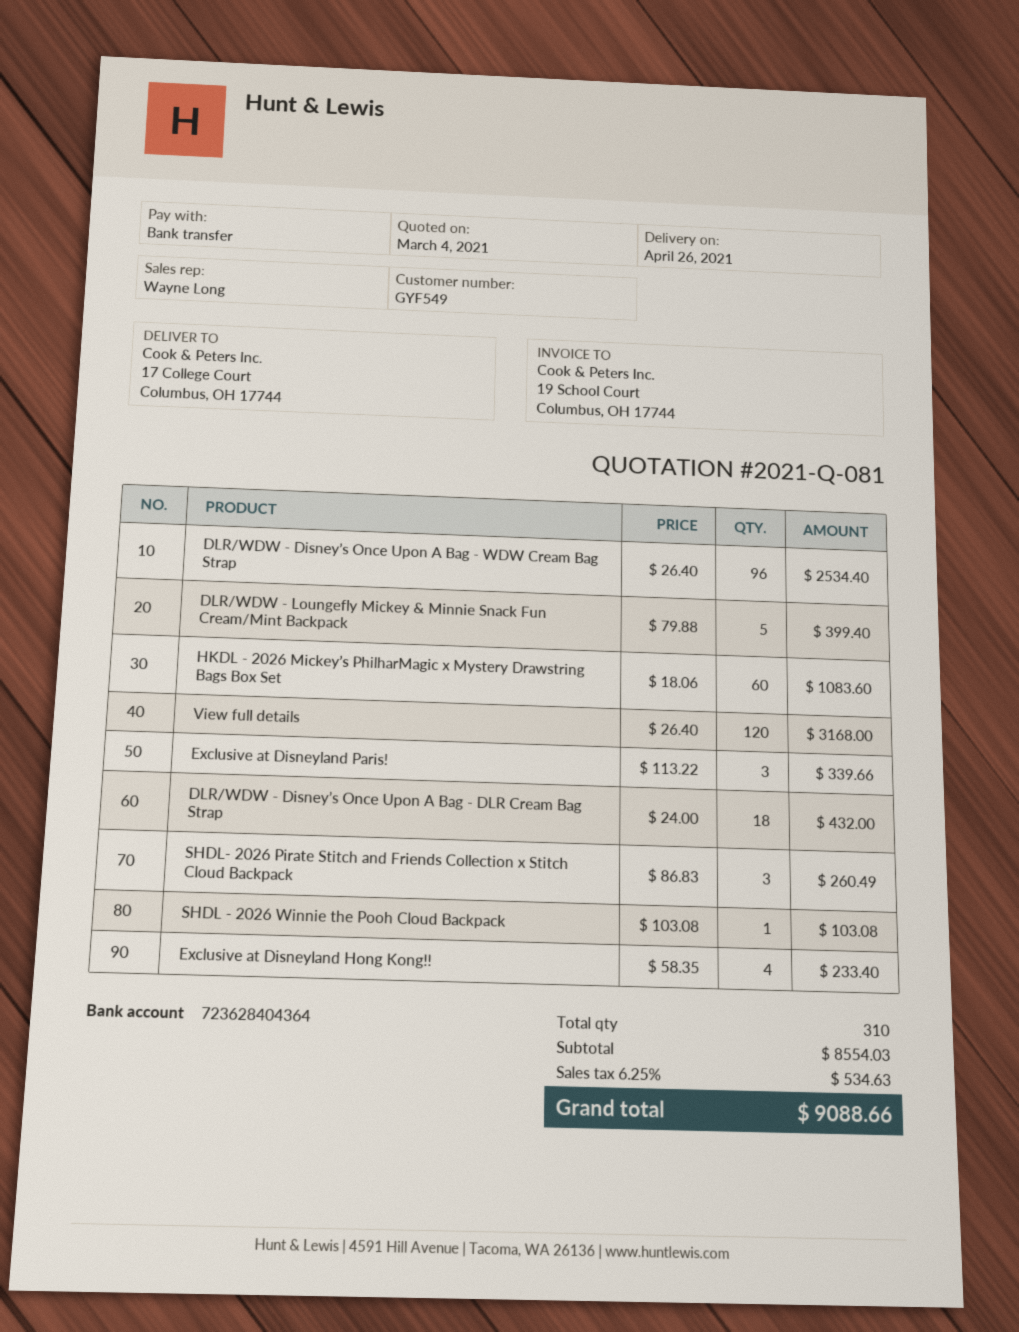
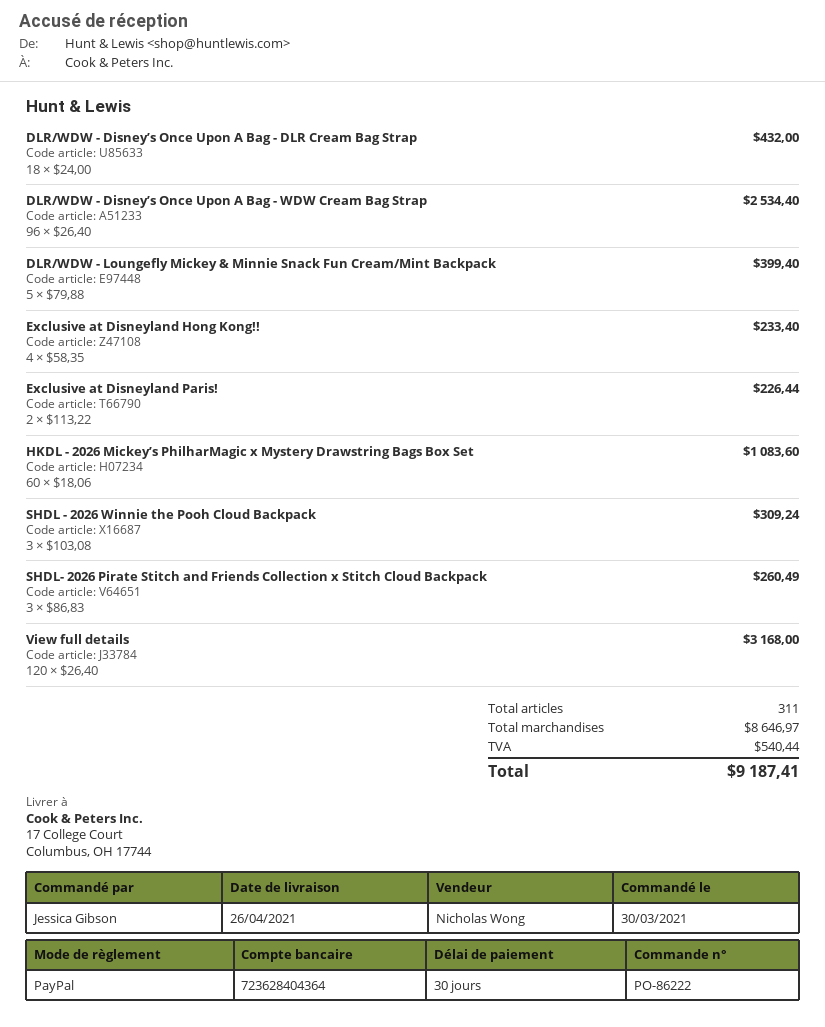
sales rep: Wayne Long -> Nicholas Wong
payment method: bank transfer -> PayPal
Exclusive at Disneyland Paris!: 3 x 113.22 = 339.66 -> 2 x 113.22 = 226.44
SHDL - 2026 Winnie the Pooh Cloud Backpack: 1 x 103.08 = 103.08 -> 3 x 103.08 = 309.24
total quantity: 310 -> 311
subtotal: 8554.03 -> 8646.97
tax: 534.63 -> 540.44
total: 9088.66 -> 9187.41

